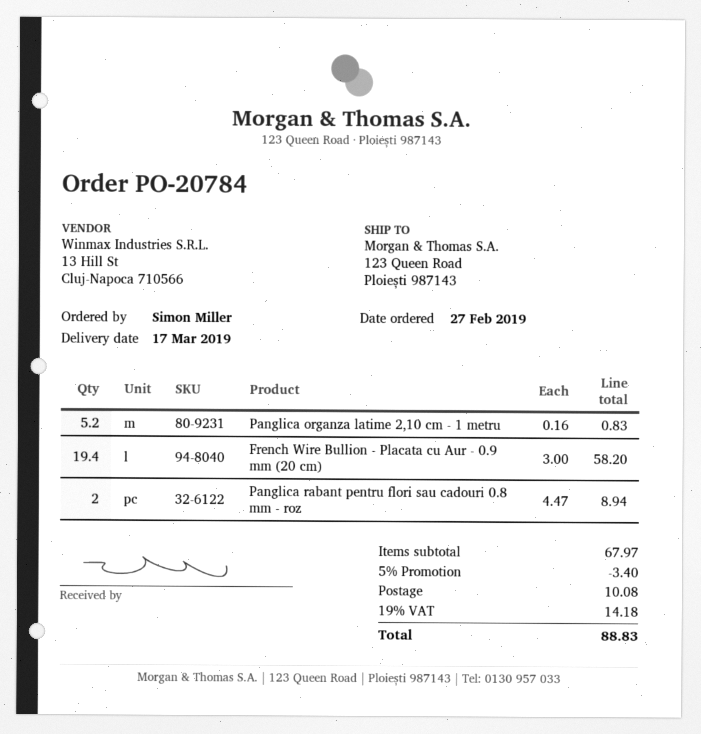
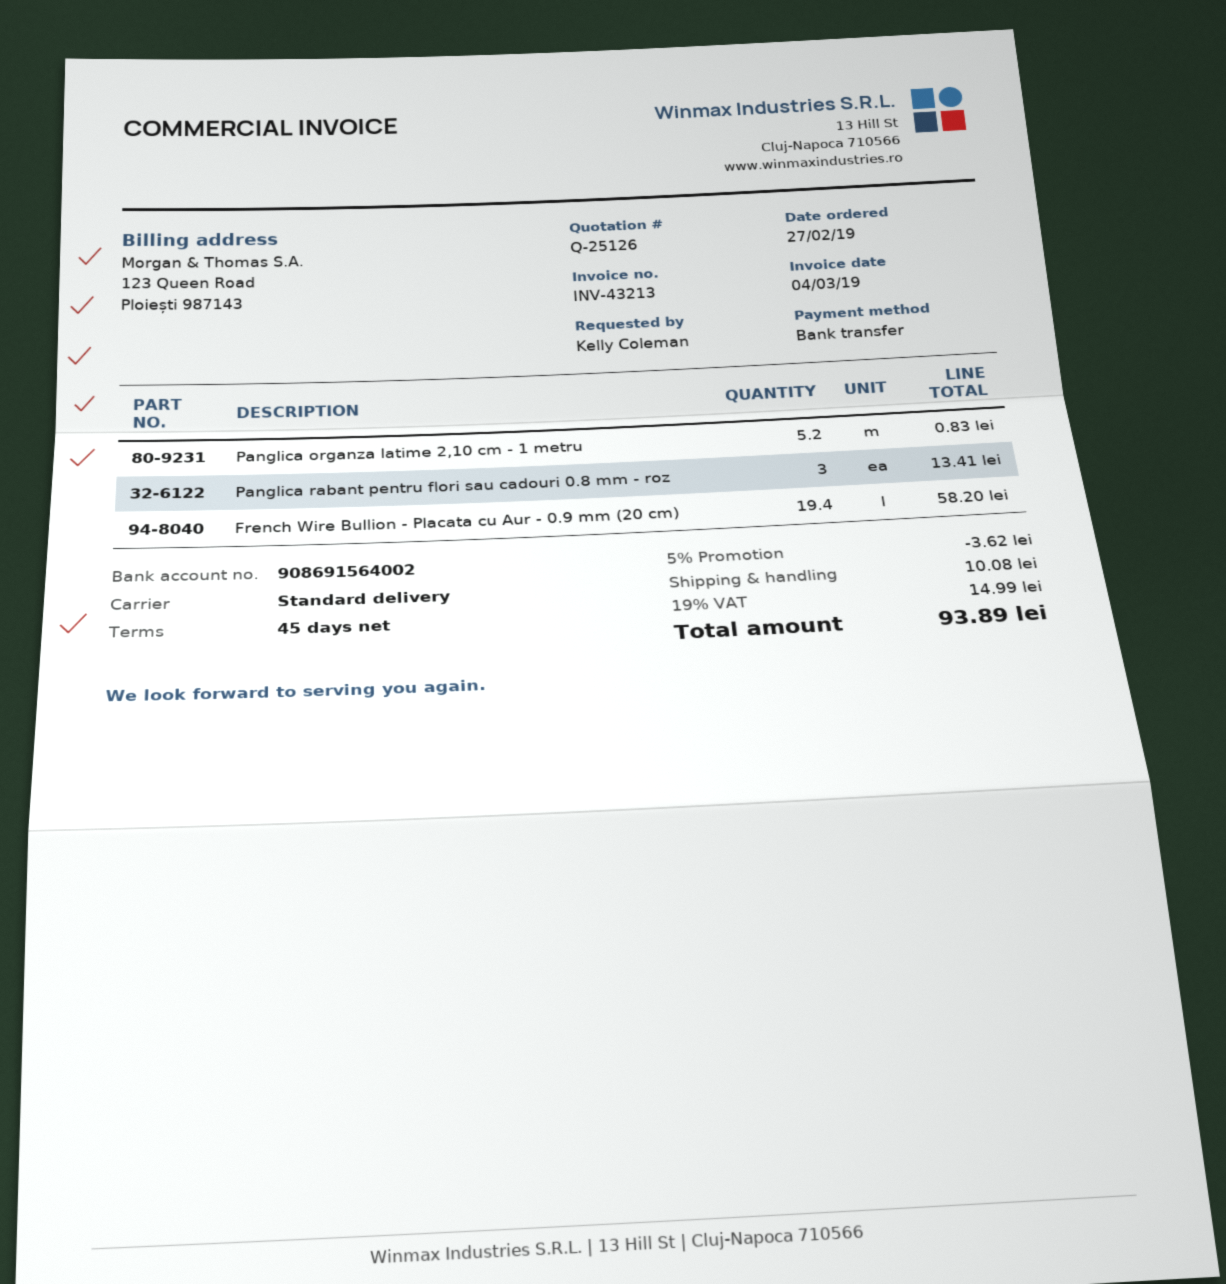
ordered by: Simon Miller -> Kelly Coleman
Panglica rabant pentru flori sau cadouri 0.8 mm - roz: 2 for 8.94 -> 3 for 13.41
discount: 5% = 3.40 -> 5% = 3.62
tax: 19% = 14.18 -> 19% = 14.99
total: 88.83 -> 93.89

